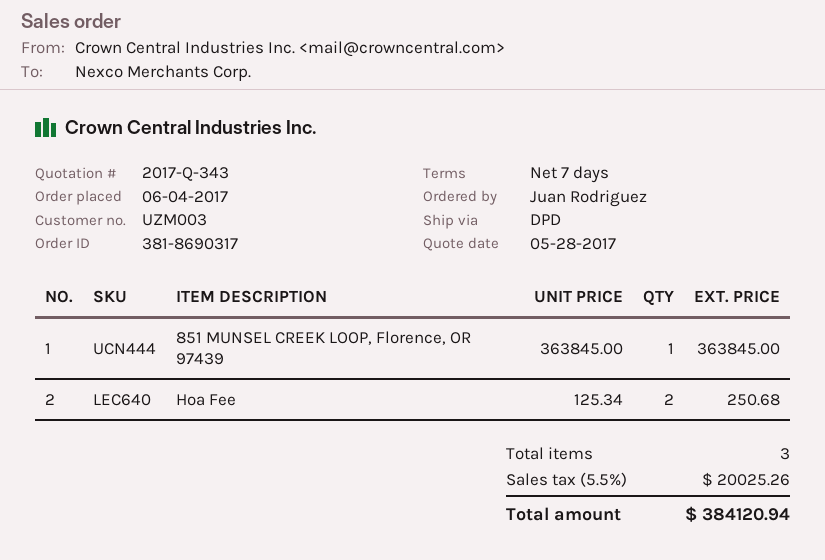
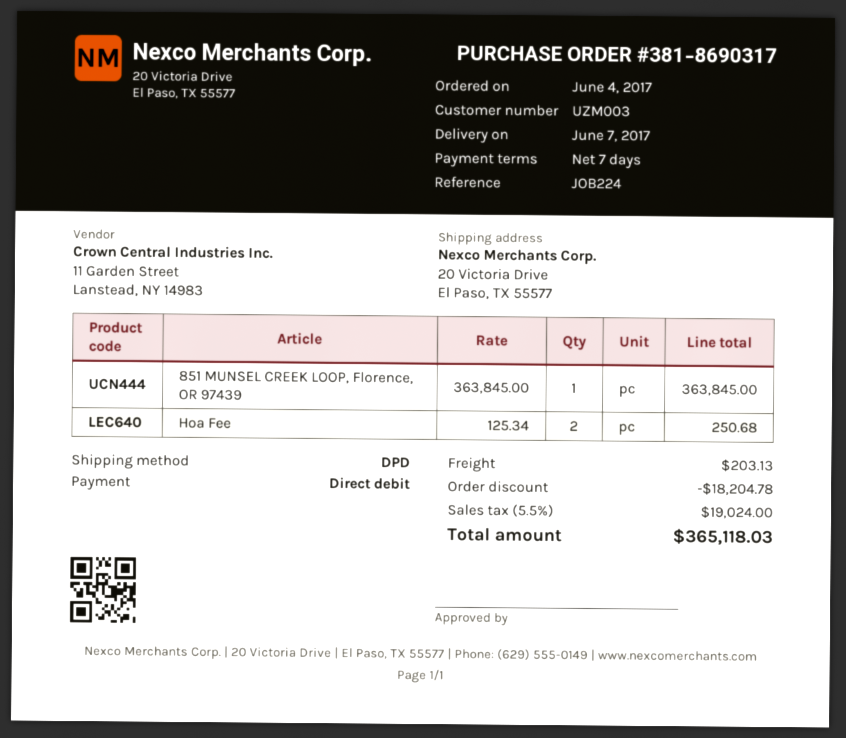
discount: none -> 18204.78
shipping: none -> 203.13
tax: 5.5% = 20025.26 -> 5.5% = 19024.00
total: 384120.94 -> 365118.03

